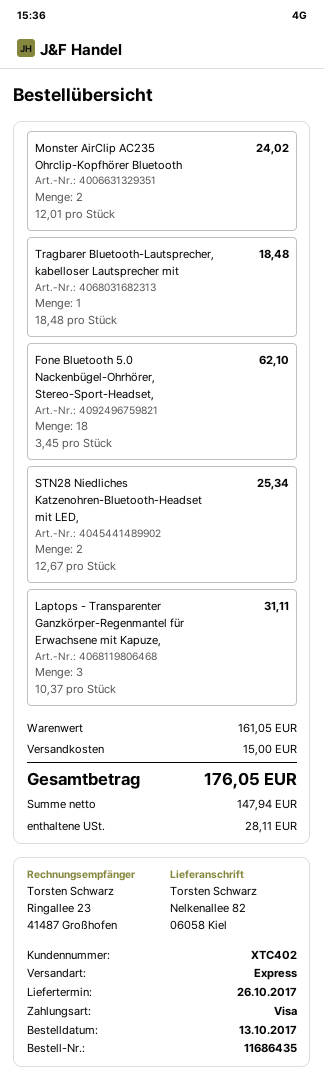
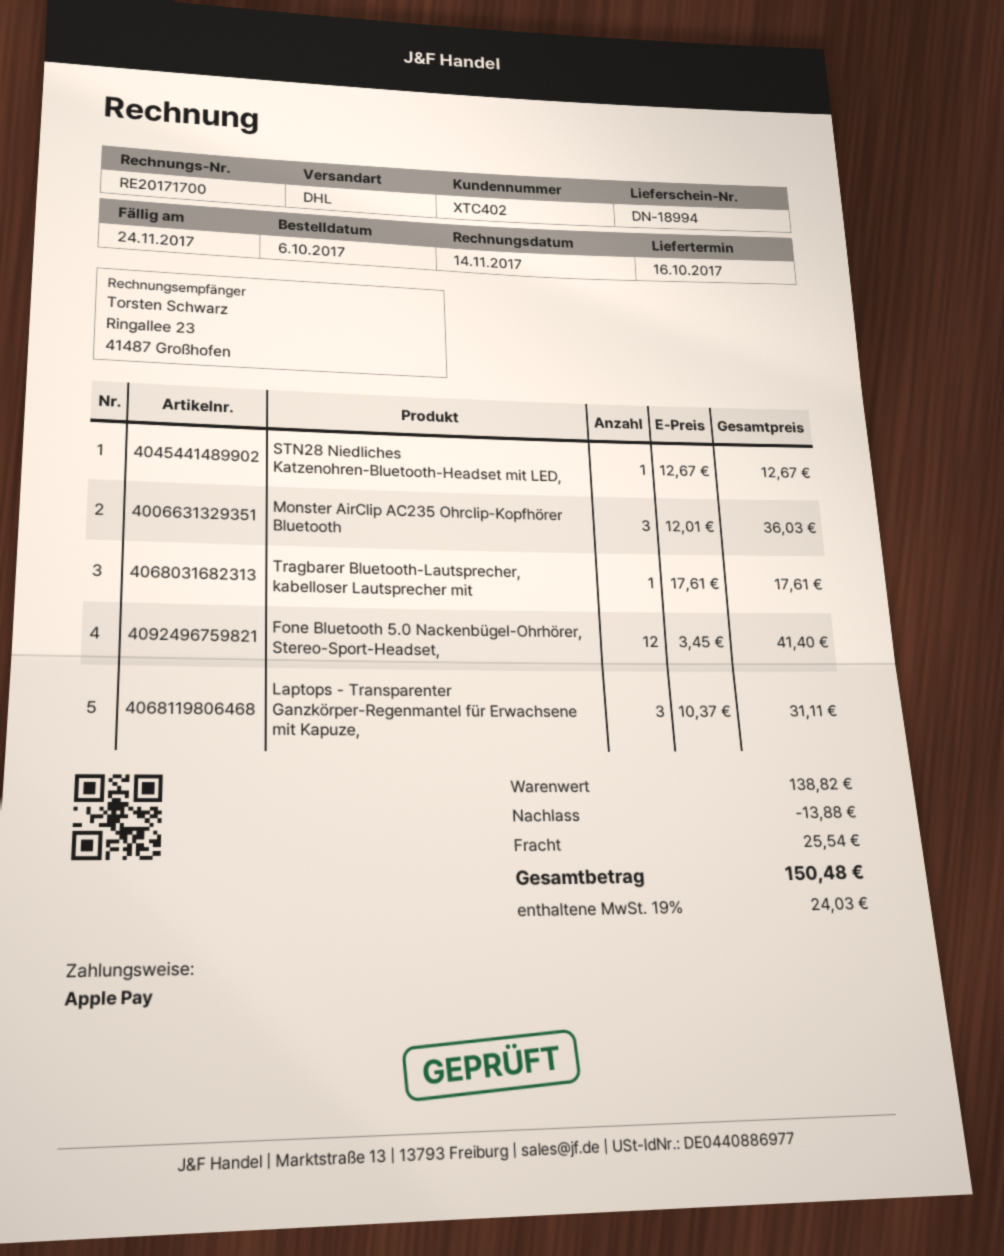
order date: 2017-10-13 -> 2017-10-06
delivery date: 2017-10-26 -> 2017-10-16
payment method: Visa -> Apple Pay
shipping method: express -> DHL
Monster AirClip AC235 Ohrclip-Kopfhörer Bluetooth: 2 x 12.01 = 24.02 -> 3 x 12.01 = 36.03
Tragbarer Bluetooth-Lautsprecher, kabelloser Lautsprecher mit: 1 x 18.48 = 18.48 -> 1 x 17.61 = 17.61
Fone Bluetooth 5.0 Nackenbügel-Ohrhörer, Stereo-Sport-Headset,: 18 x 3.45 = 62.10 -> 12 x 3.45 = 41.40
STN28 Niedliches Katzenohren-Bluetooth-Headset mit LED,: 2 x 12.67 = 25.34 -> 1 x 12.67 = 12.67
subtotal: 161.05 -> 138.82
discount: none -> 13.88
shipping: 15.00 -> 25.54
tax: 28.11 -> 24.03
total: 176.05 -> 150.48

